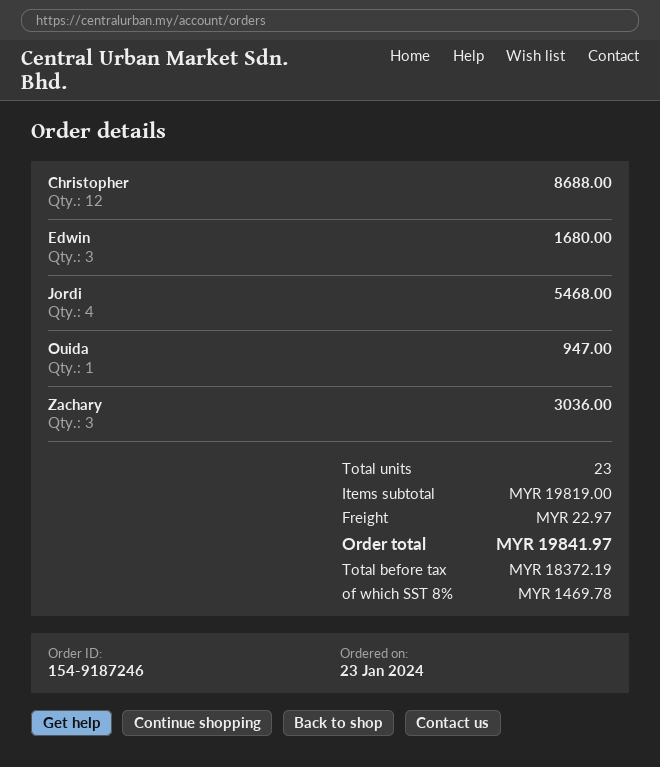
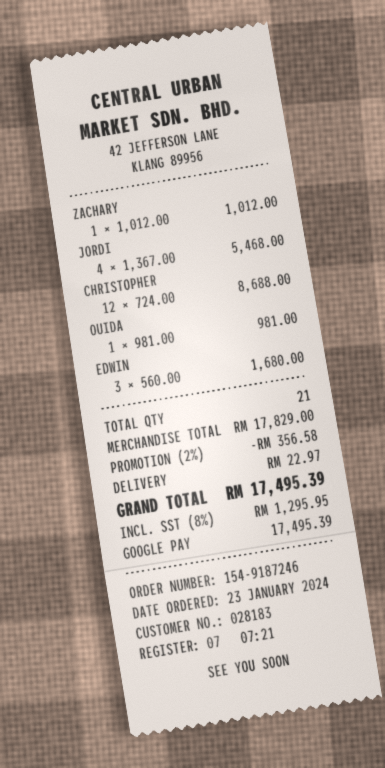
Ouida: 1 for 947.00 -> 1 for 981.00
Zachary: 3 for 3036.00 -> 1 for 1012.00
total quantity: 23 -> 21
subtotal: 19819.00 -> 17829.00
discount: none -> 2% = 356.58
tax: 8% = 1469.78 -> 8% = 1295.95
total: 19841.97 -> 17495.39

